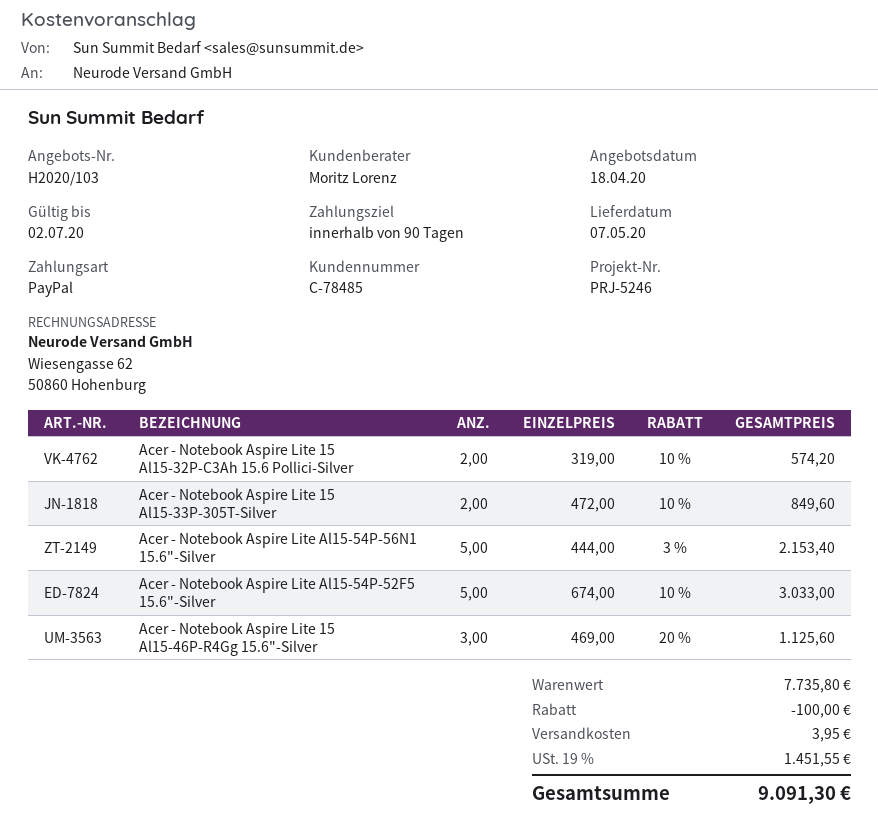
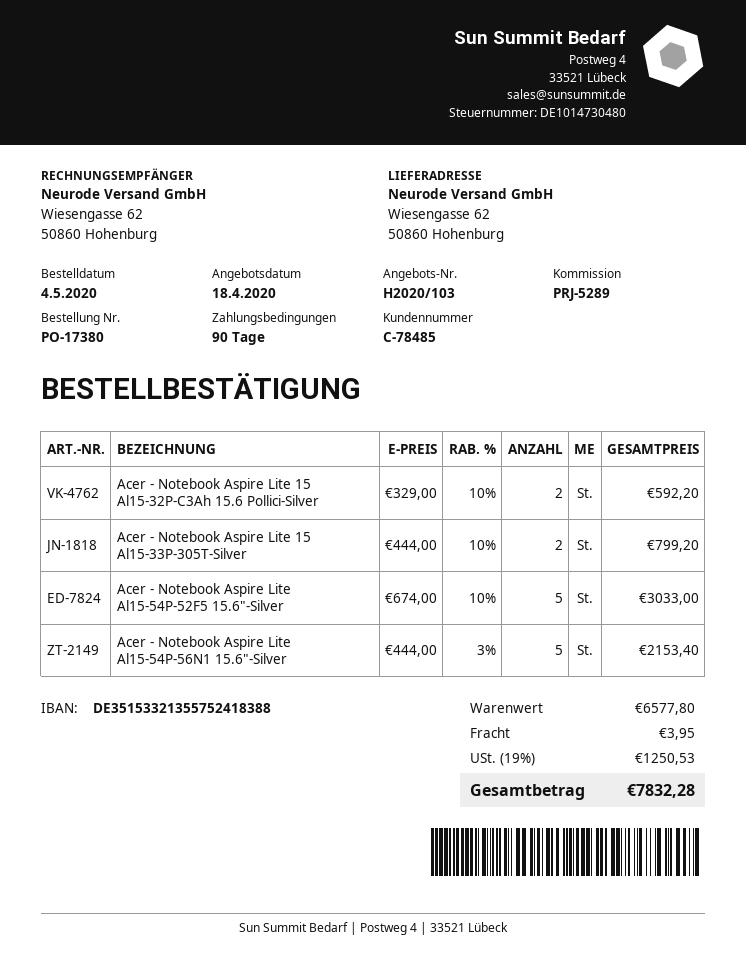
reference: PRJ-5246 -> PRJ-5289
Acer - Notebook Aspire Lite 15 Al15-32P-C3Ah 15.6 Pollici-Silver: 2 x 319.00 - 10% = 574.20 -> 2 x 329.00 - 10% = 592.20
Acer - Notebook Aspire Lite 15 Al15-33P-305T-Silver: 2 x 472.00 - 10% = 849.60 -> 2 x 444.00 - 10% = 799.20
Acer - Notebook Aspire Lite 15 Al15-46P-R4Gg 15.6"-Silver: 3 x 469.00 - 20% = 1125.60 -> none
subtotal: 7735.80 -> 6577.80
discount: 100.00 -> none
tax: 19% = 1451.55 -> 19% = 1250.53
total: 9091.30 -> 7832.28

